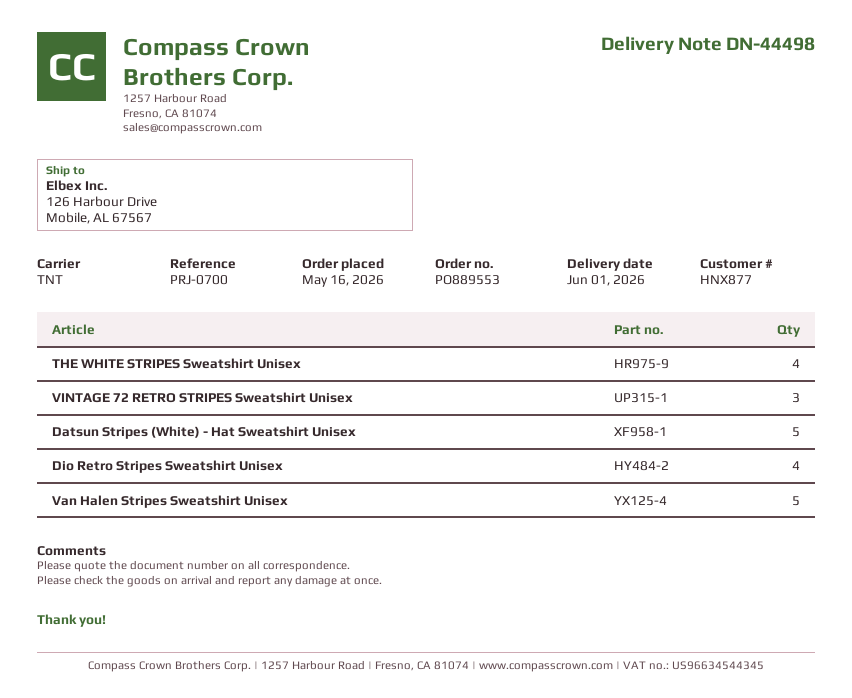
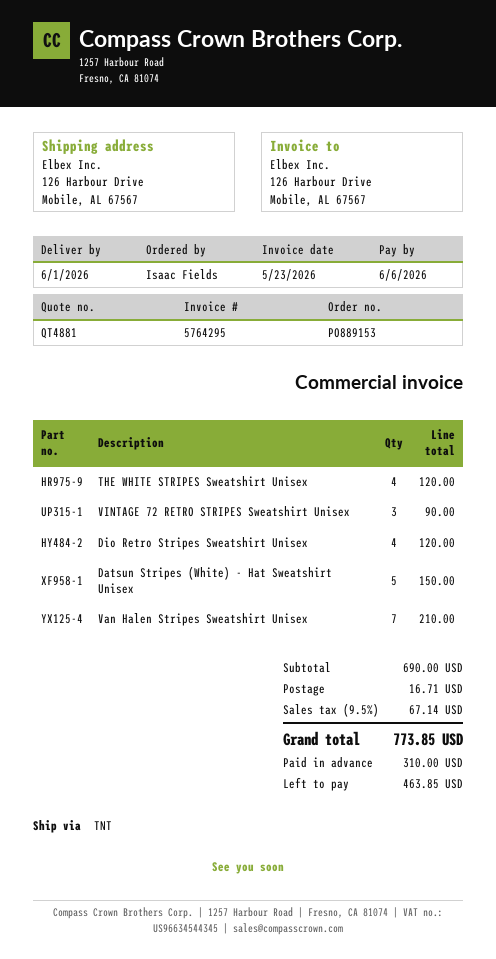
order number: PO889553 -> PO889153
Van Halen Stripes Sweatshirt Unisex: 5 -> 7

